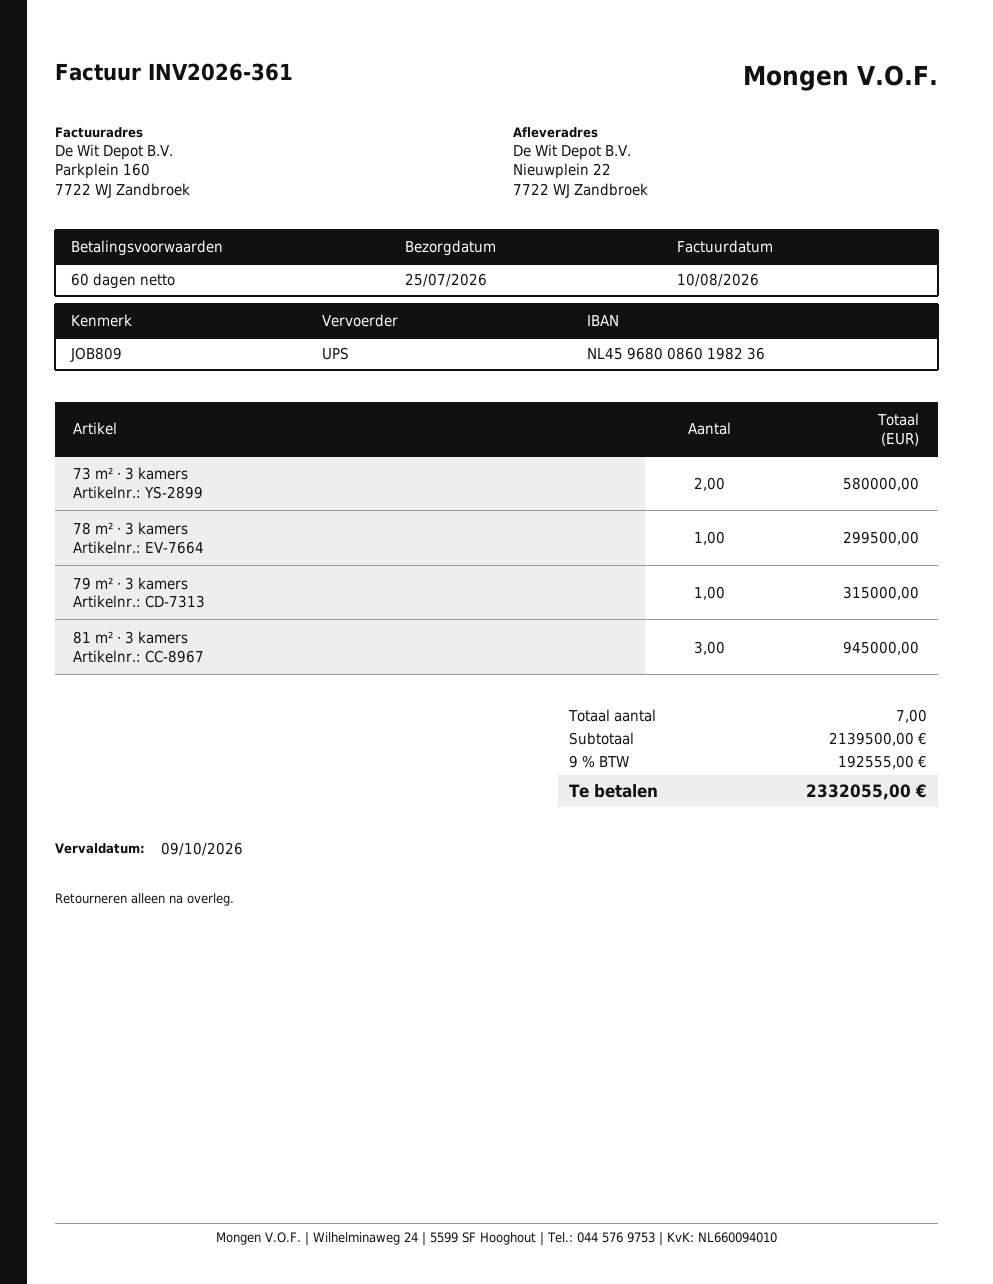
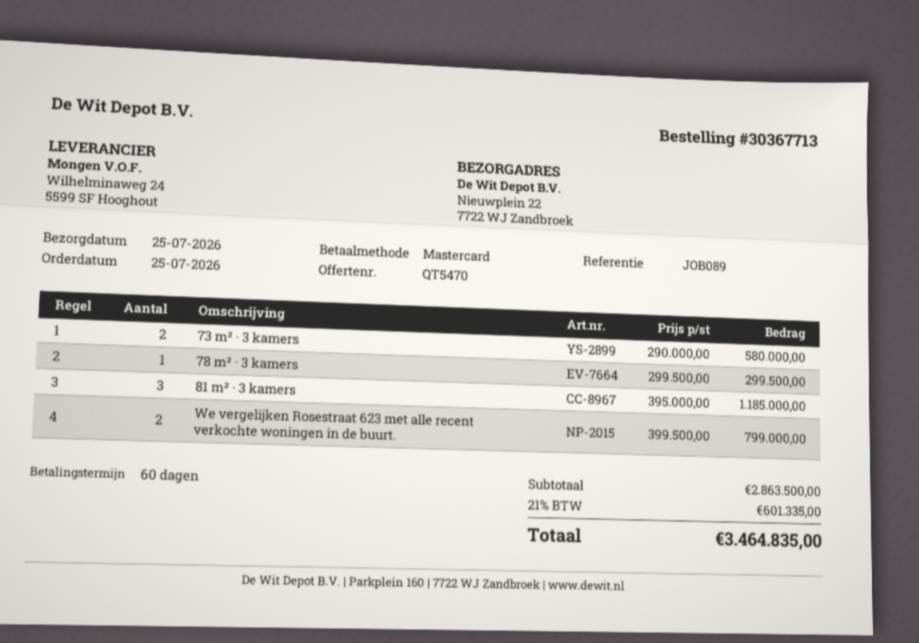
reference: JOB809 -> JOB089
79 m² · 3 kamers: 1 for 315000.00 -> none
81 m² · 3 kamers: 3 for 945000.00 -> 3 for 1185000.00
We vergelijken Rosestraat 623 met alle recent verkochte woningen in de buurt.: none -> 2 for 799000.00
subtotal: 2139500.00 -> 2863500.00
tax: 9% = 192555.00 -> 21% = 601335.00
total: 2332055.00 -> 3464835.00

